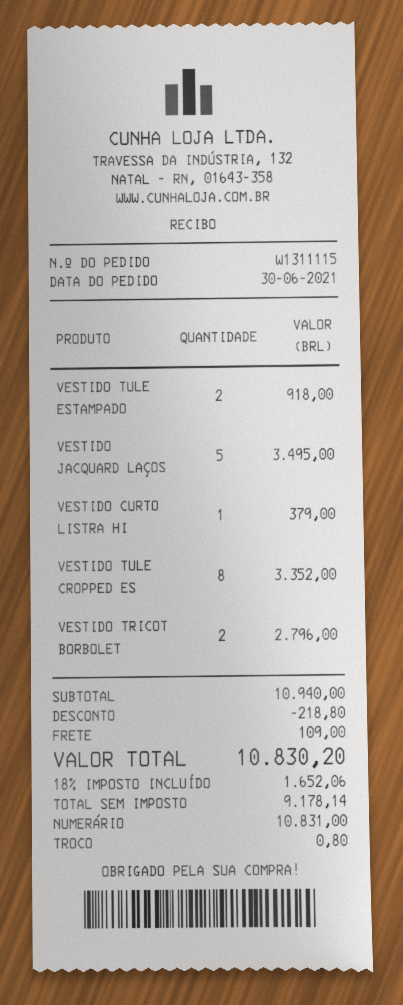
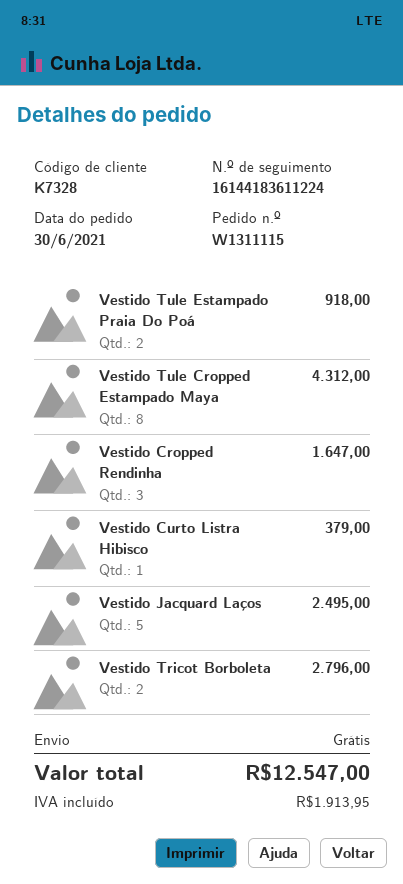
VESTIDO JACQUARD LAÇOS: 5 for 3495.00 -> 5 for 2495.00
VESTIDO TULE CROPPED ES: 8 for 3352.00 -> 8 for 4312.00
Vestido Cropped Rendinha: none -> 3 for 1647.00
discount: 218.80 -> none
shipping: 109.00 -> 0.00
tax: 1652.06 -> 1913.95
total: 10830.20 -> 12547.00

